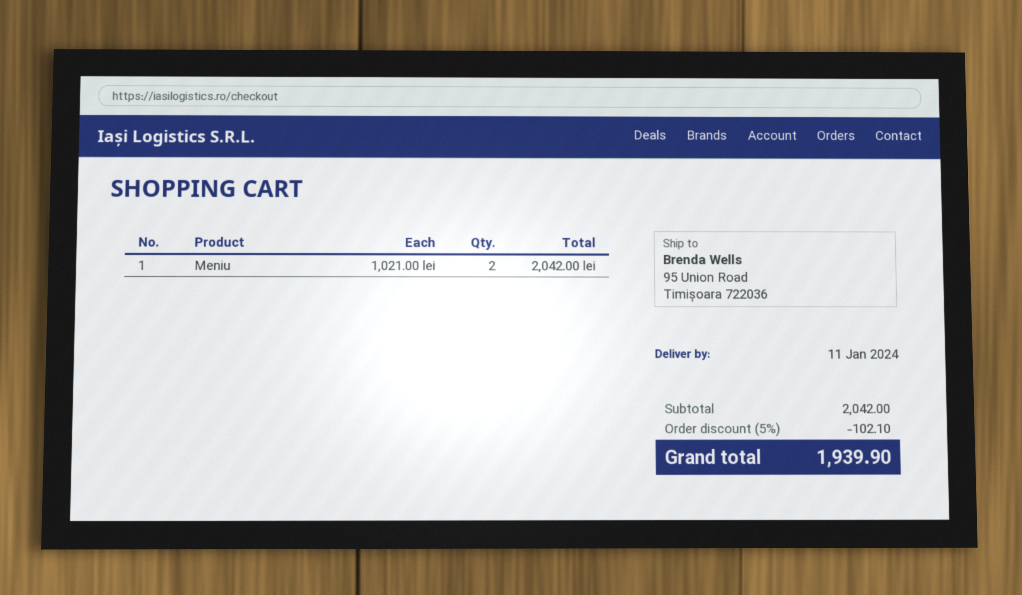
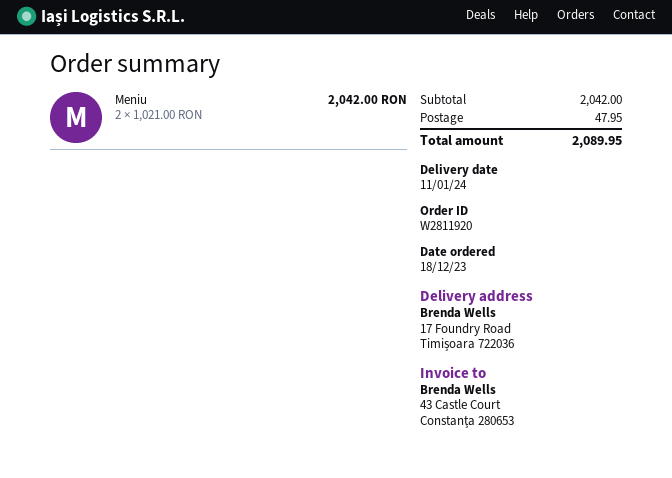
ship to: 95 Union Road, Timișoara 722036 -> 17 Foundry Road, Timișoara 722036
discount: 5% = 102.10 -> none
shipping: none -> 47.95
total: 1939.90 -> 2089.95

